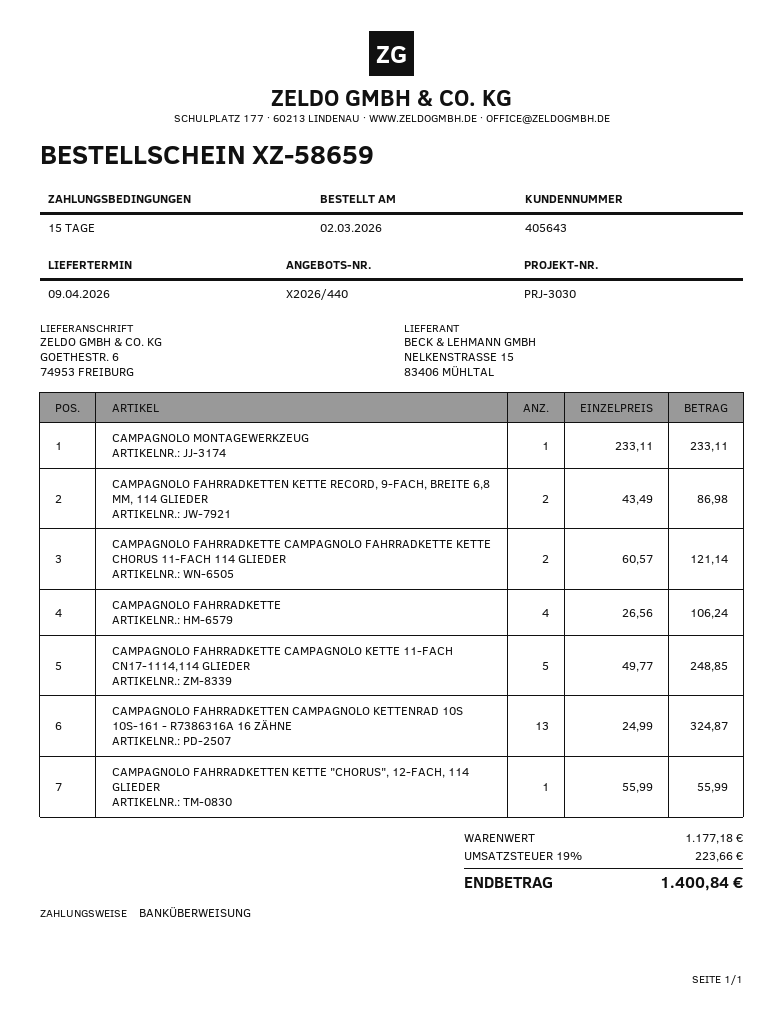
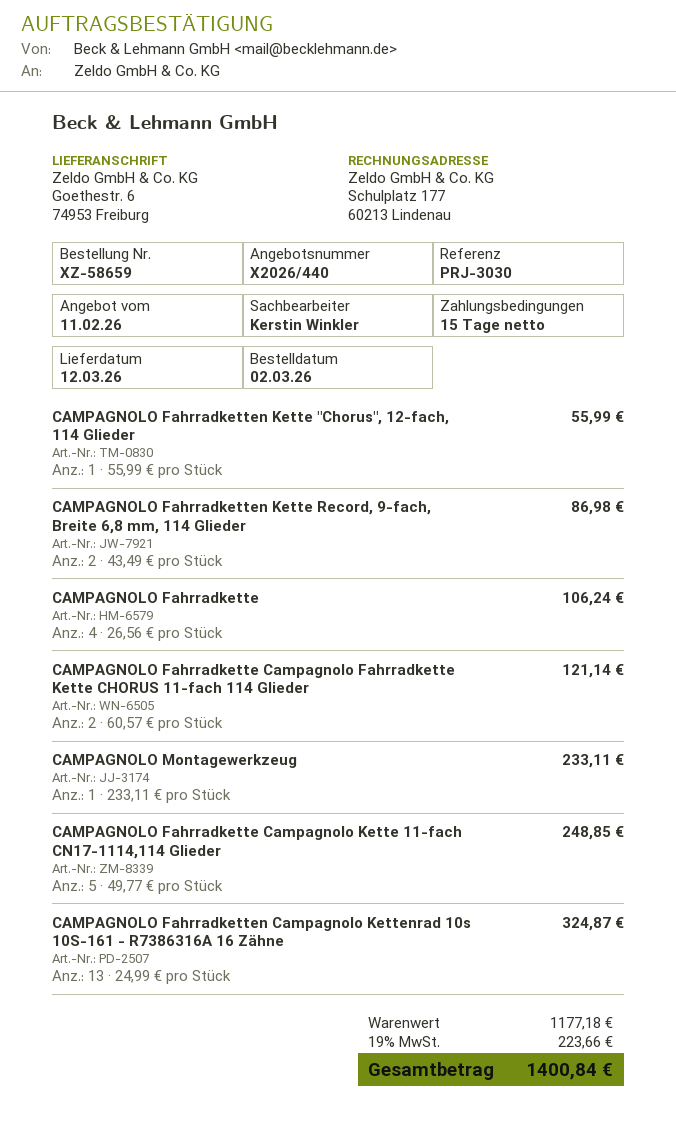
delivery date: 2026-04-09 -> 2026-03-12

